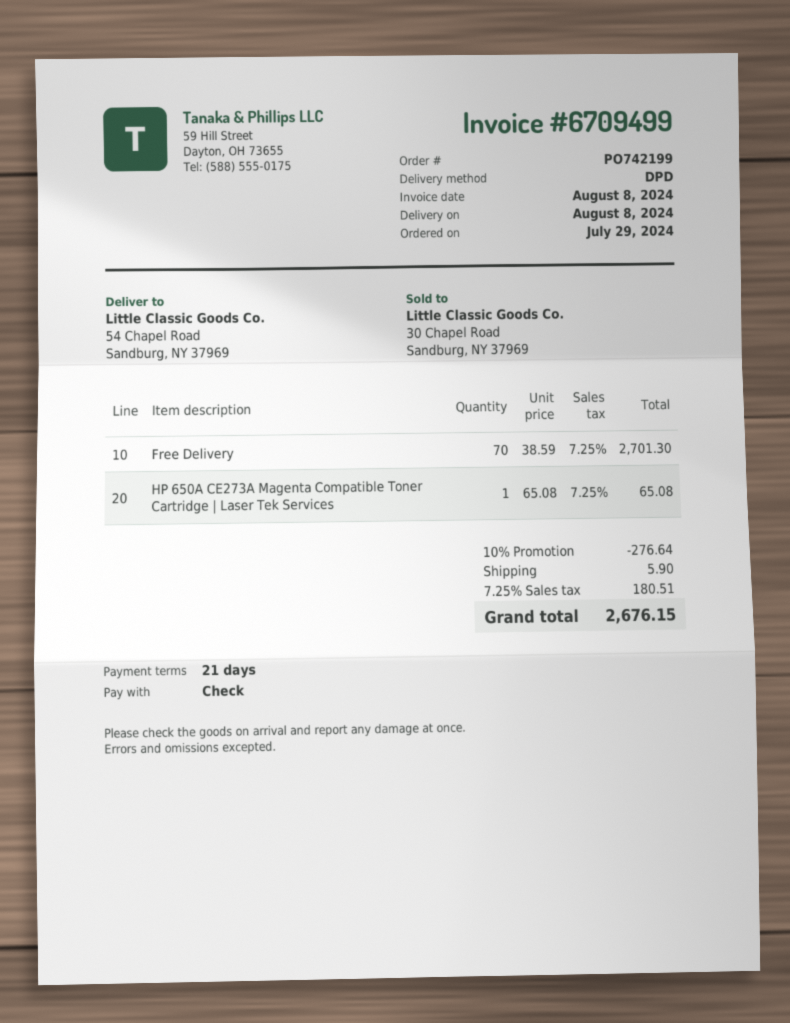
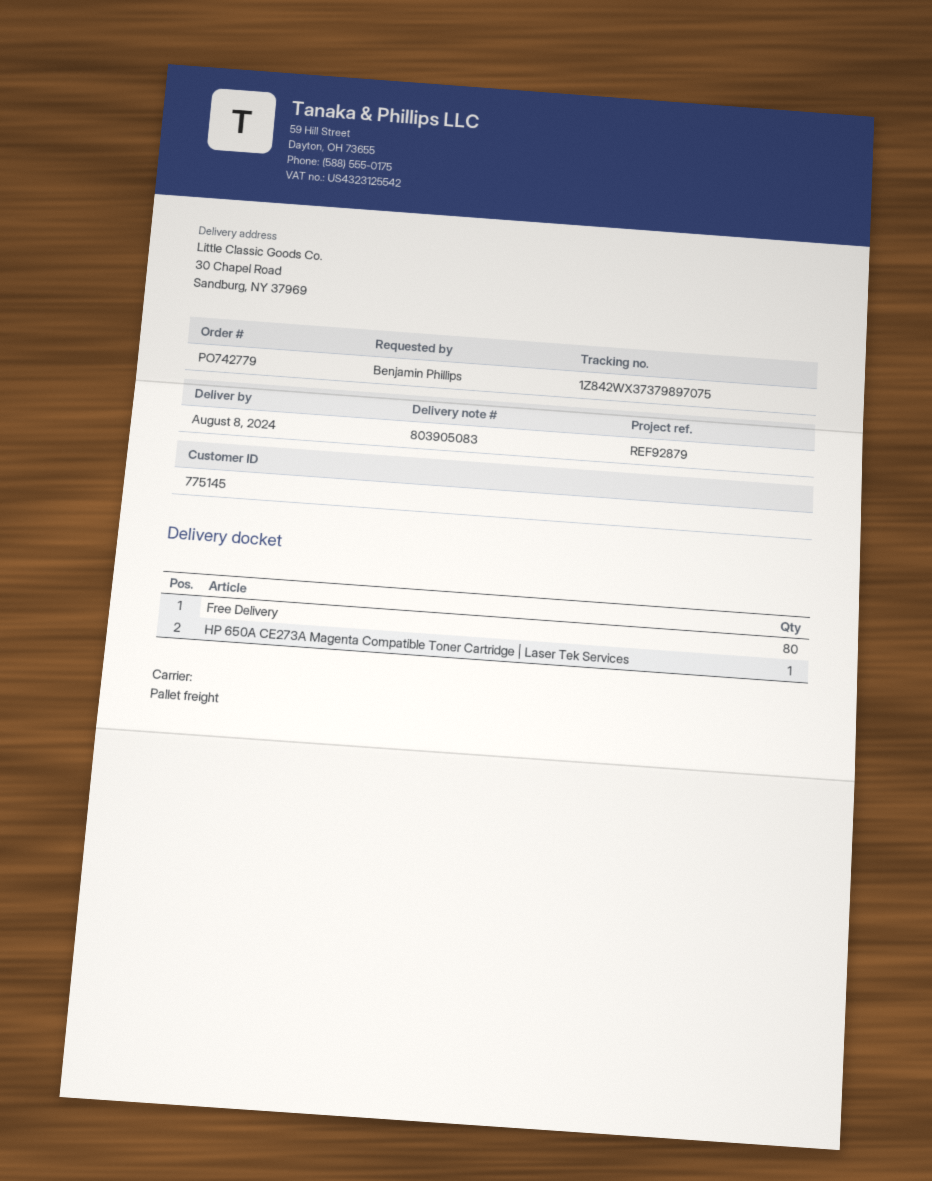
order number: PO742199 -> PO742779
shipping method: DPD -> pallet freight
ship to: 54 Chapel Road, Sandburg, NY 37969 -> 30 Chapel Road, Sandburg, NY 37969
Free Delivery: 70 -> 80

